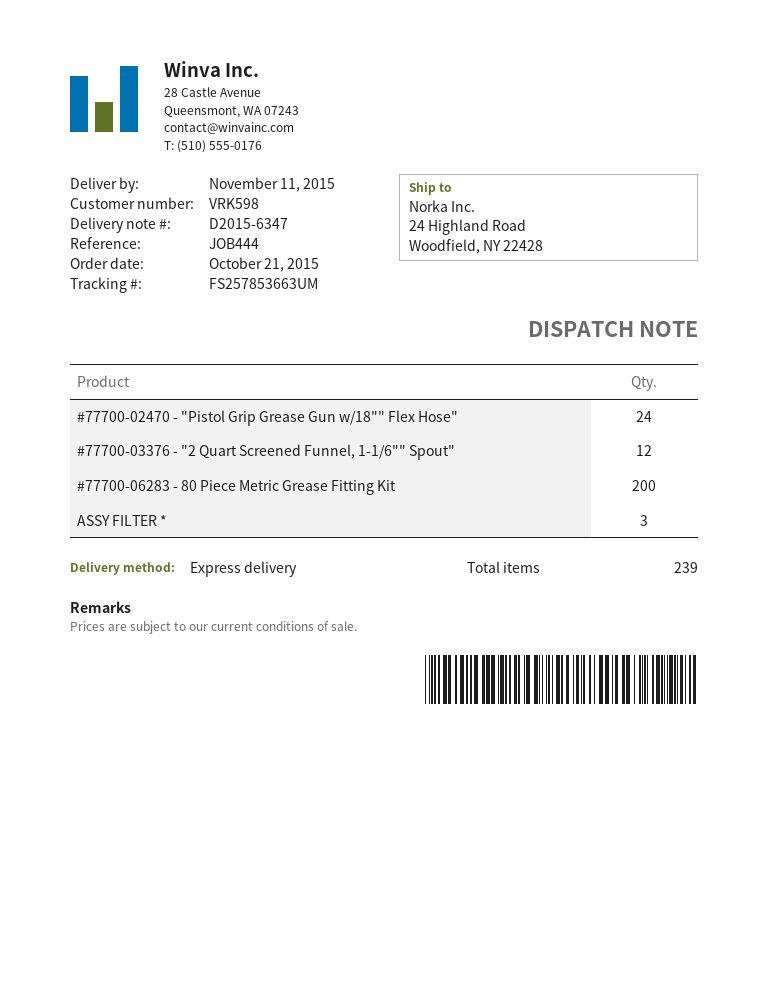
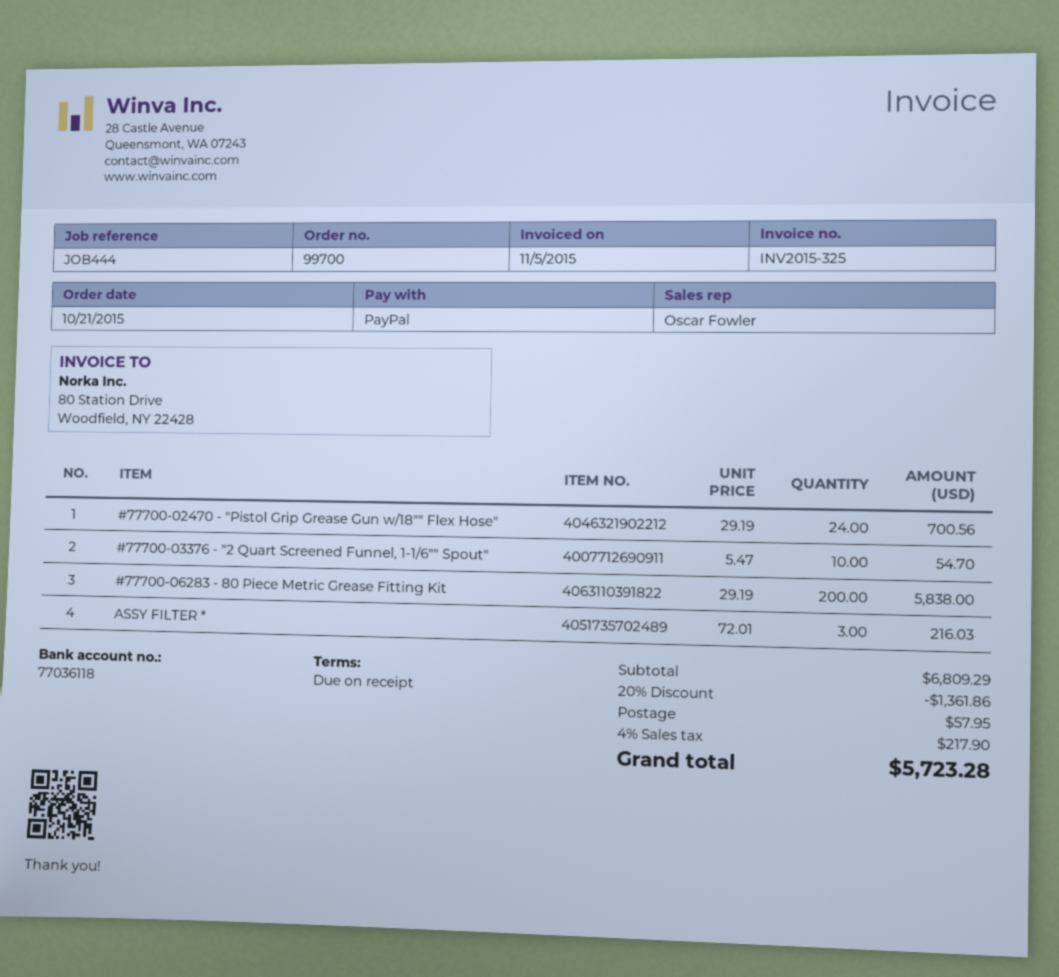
#77700-03376 - "2 Quart Screened Funnel, 1-1/6"" Spout": 12 -> 10

